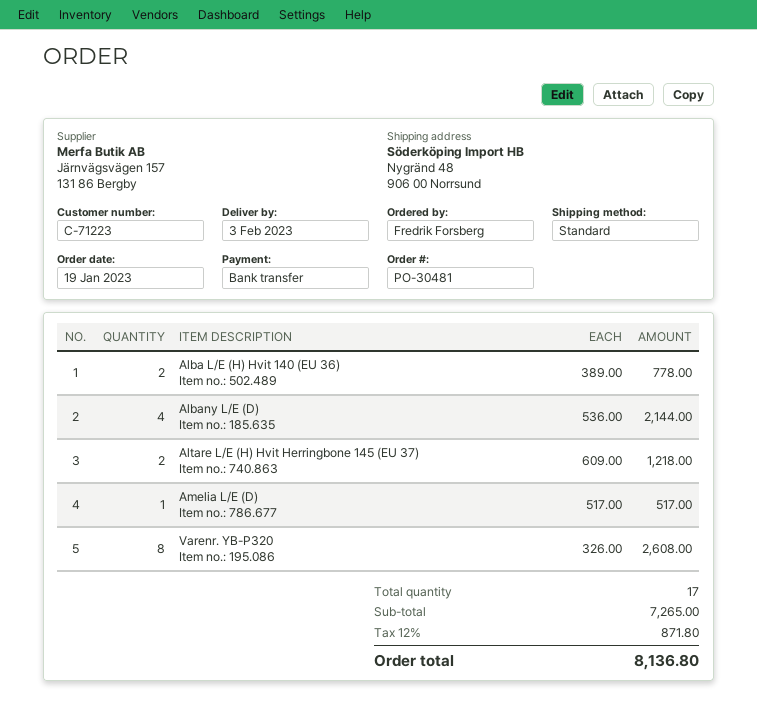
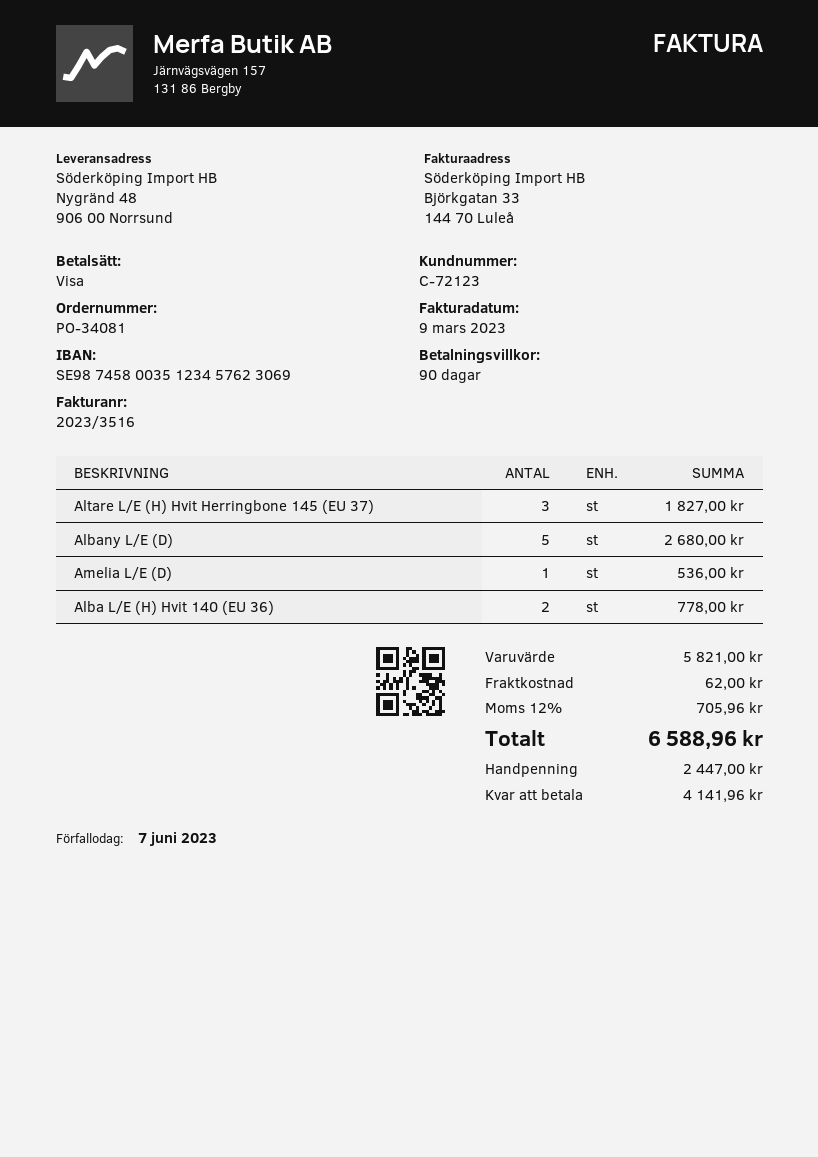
order number: PO-30481 -> PO-34081
customer number: C-71223 -> C-72123
payment method: bank transfer -> Visa
Albany L/E (D): 4 for 2144.00 -> 5 for 2680.00
Altare L/E (H) Hvit Herringbone 145 (EU 37): 2 for 1218.00 -> 3 for 1827.00
Amelia L/E (D): 1 for 517.00 -> 1 for 536.00
Varenr. YB-P320: 8 for 2608.00 -> none
subtotal: 7265.00 -> 5821.00
shipping: none -> 62.00
tax: 12% = 871.80 -> 12% = 705.96
total: 8136.80 -> 6588.96

